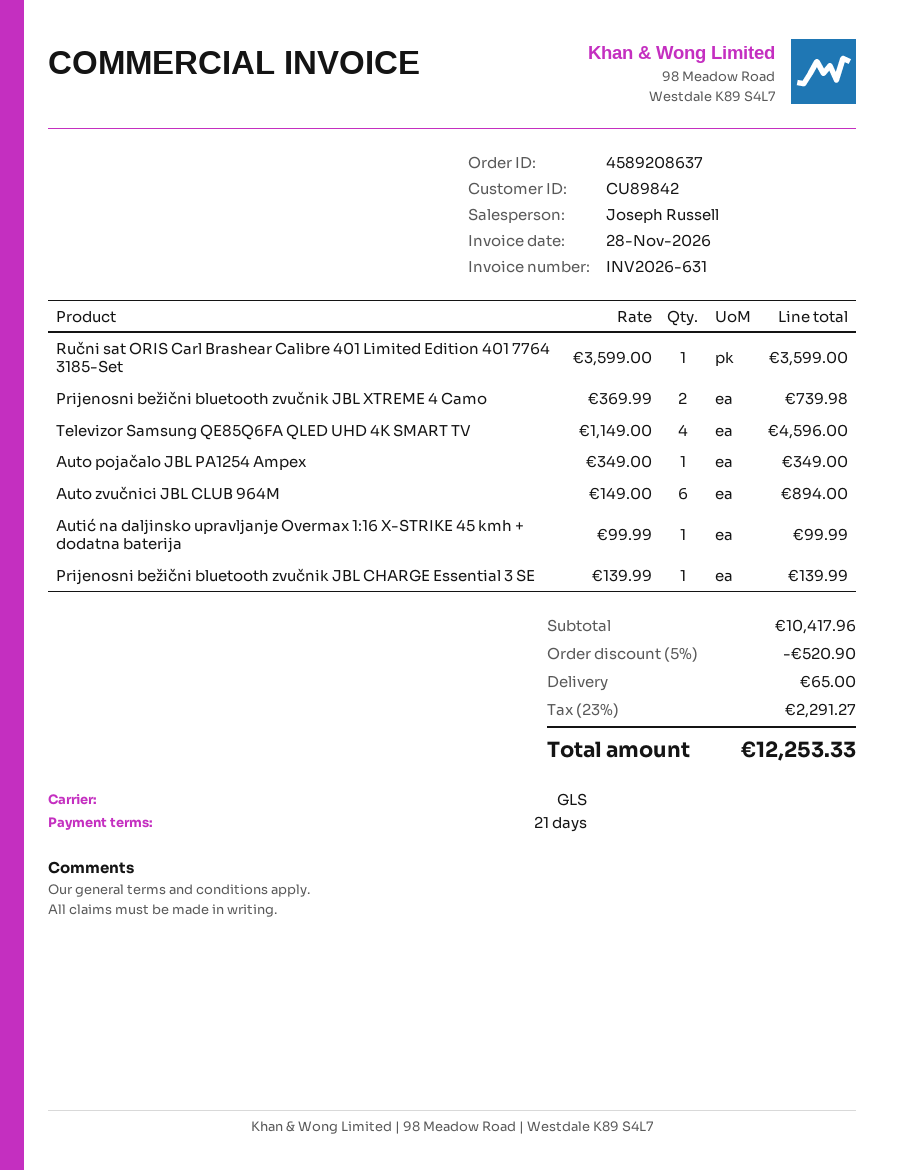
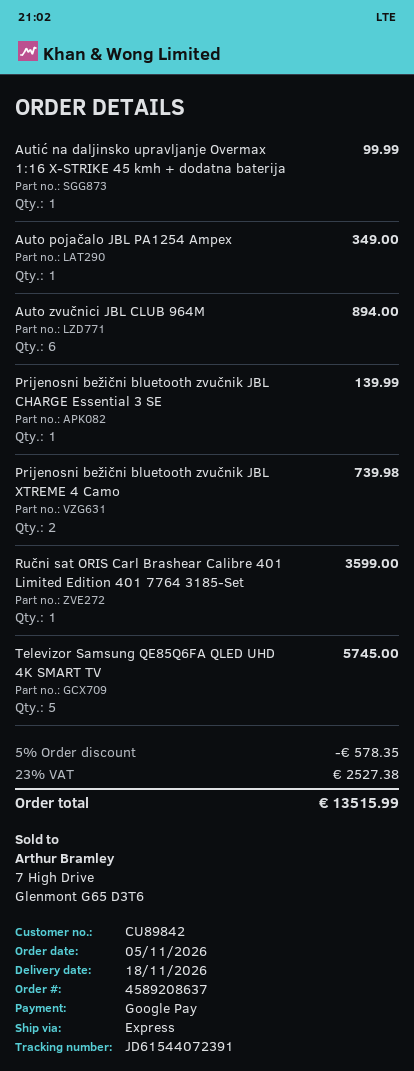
shipping method: GLS -> express
Televizor Samsung QE85Q6FA QLED UHD 4K SMART TV: 4 for 4596.00 -> 5 for 5745.00
discount: 5% = 520.90 -> 5% = 578.35
shipping: 65.00 -> none
tax: 23% = 2291.27 -> 23% = 2527.38
total: 12253.33 -> 13515.99

